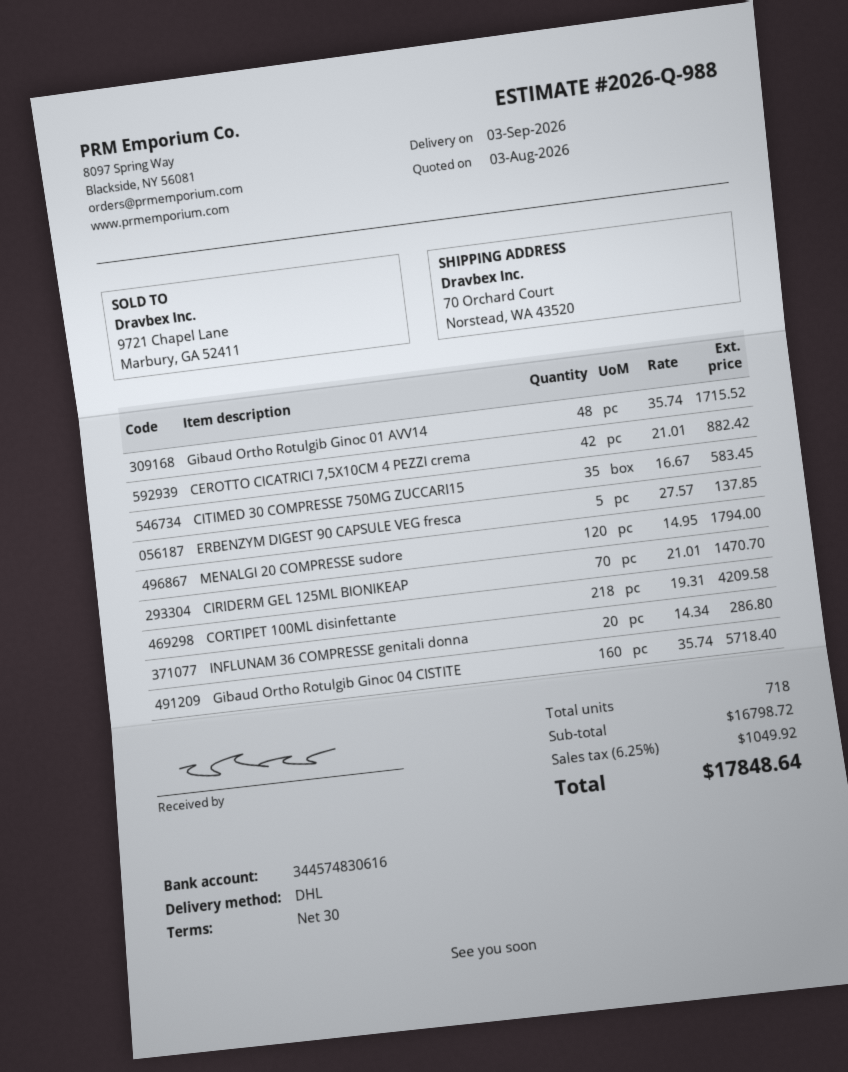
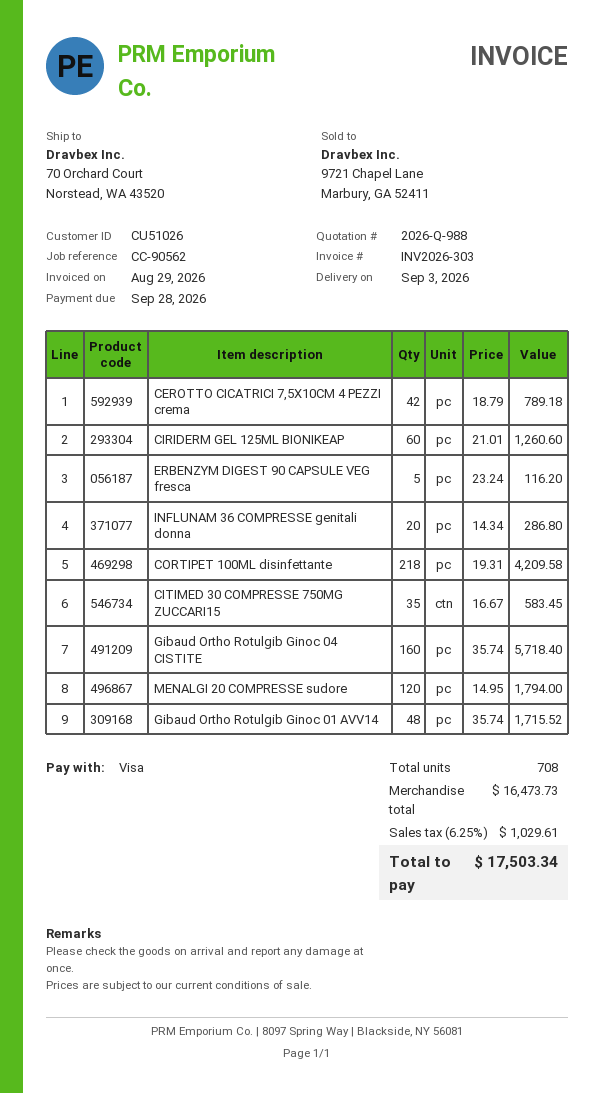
CEROTTO CICATRICI 7,5X10CM 4 PEZZI crema: 42 x 21.01 = 882.42 -> 42 x 18.79 = 789.18
ERBENZYM DIGEST 90 CAPSULE VEG fresca: 5 x 27.57 = 137.85 -> 5 x 23.24 = 116.20
CIRIDERM GEL 125ML BIONIKEAP: 70 x 21.01 = 1470.70 -> 60 x 21.01 = 1260.60
total quantity: 718 -> 708
subtotal: 16798.72 -> 16473.73
tax: 6.25% = 1049.92 -> 6.25% = 1029.61
total: 17848.64 -> 17503.34

